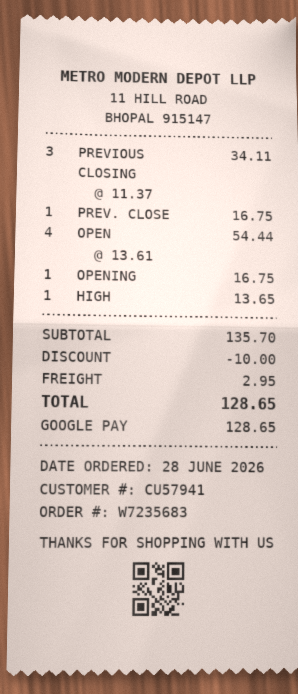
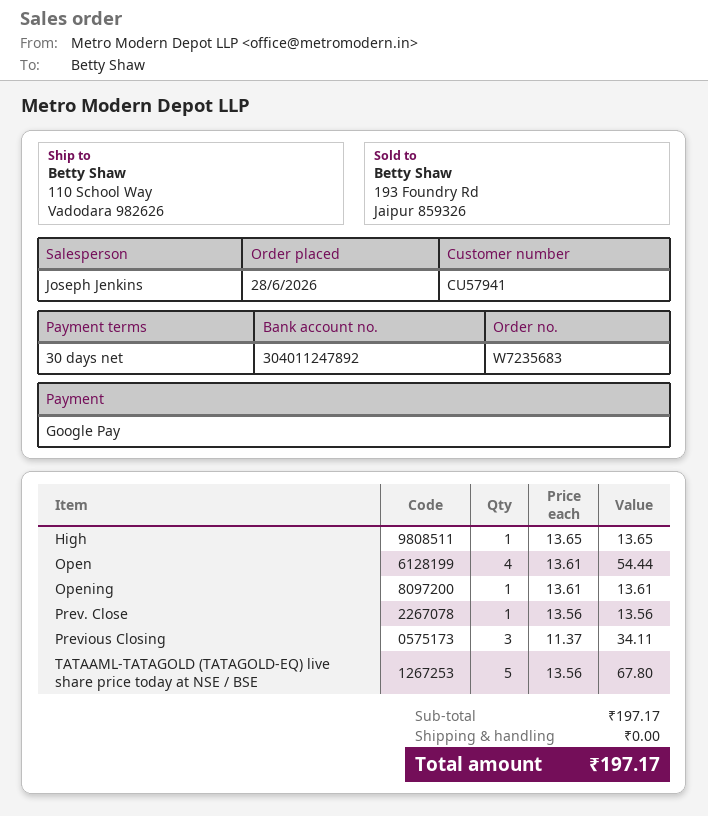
PREV. CLOSE: 1 x 16.75 = 16.75 -> 1 x 13.56 = 13.56
OPENING: 1 x 16.75 = 16.75 -> 1 x 13.61 = 13.61
TATAAML-TATAGOLD (TATAGOLD-EQ) live share price today at NSE / BSE: none -> 5 x 13.56 = 67.80
subtotal: 135.70 -> 197.17
discount: 10.00 -> none
shipping: 2.95 -> 0.00
total: 128.65 -> 197.17

